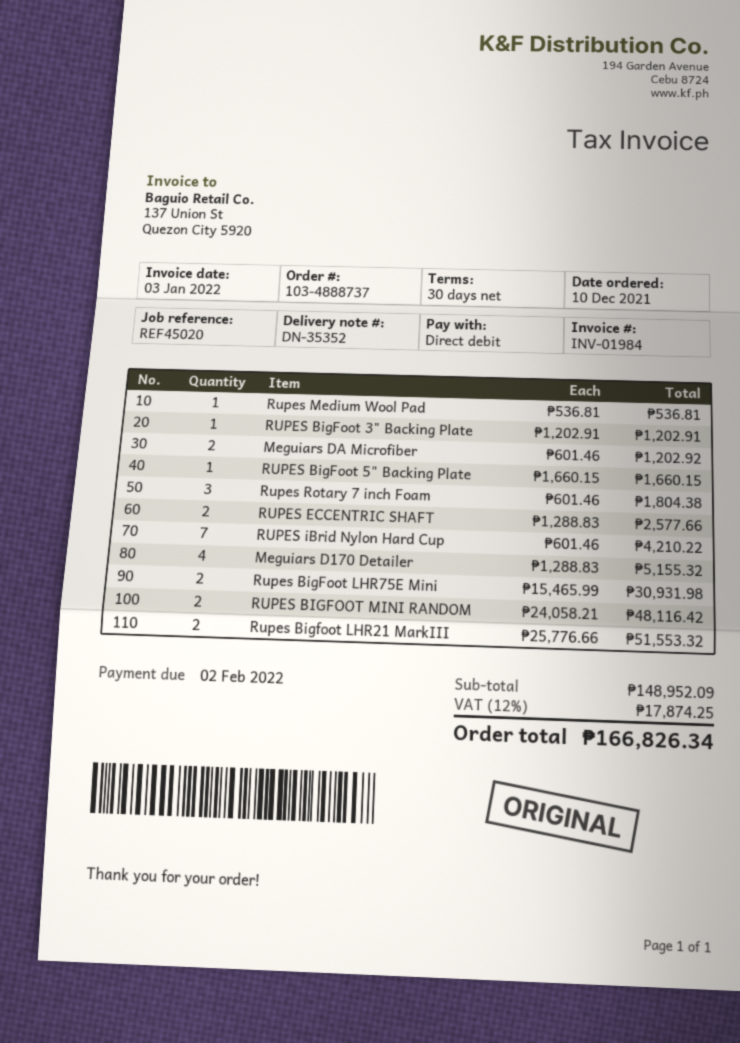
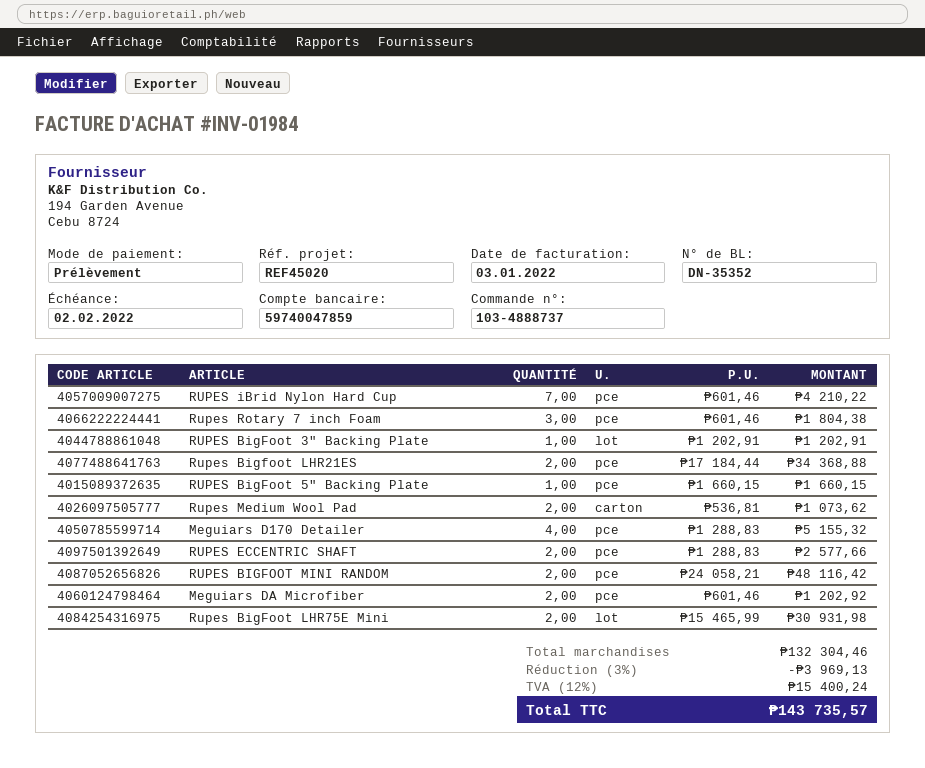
Rupes Medium Wool Pad: 1 x 536.81 = 536.81 -> 2 x 536.81 = 1073.62
Rupes Bigfoot LHR21 MarkIII: 2 x 25776.66 = 51553.32 -> none
Rupes Bigfoot LHR21ES: none -> 2 x 17184.44 = 34368.88
subtotal: 148952.09 -> 132304.46
discount: none -> 3% = 3969.13
tax: 12% = 17874.25 -> 12% = 15400.24
total: 166826.34 -> 143735.57

